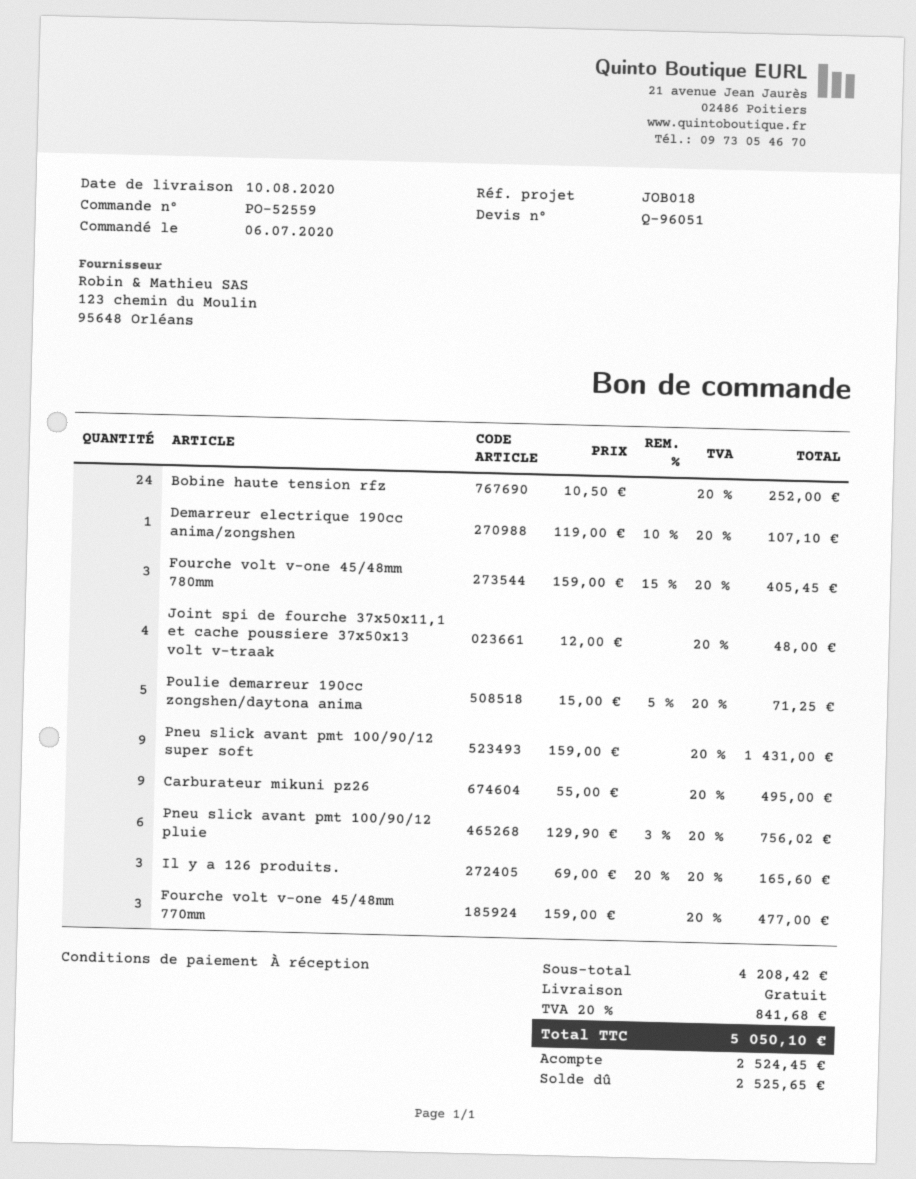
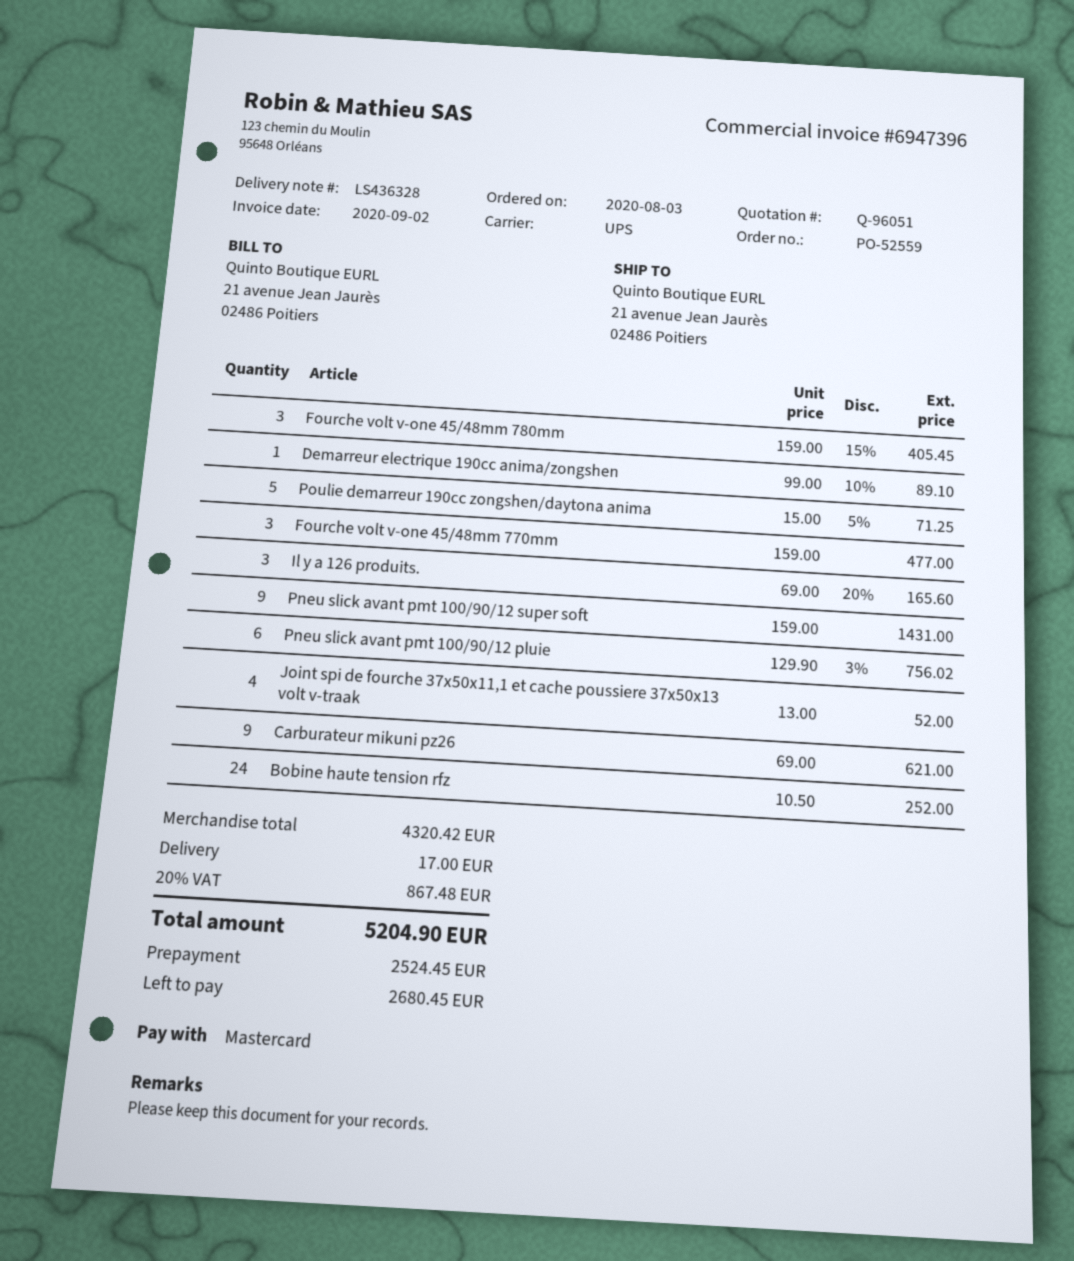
order date: 2020-07-06 -> 2020-08-03
Demarreur electrique 190cc anima/zongshen: 1 x 119.00 - 10% = 107.10 -> 1 x 99.00 - 10% = 89.10
Joint spi de fourche 37x50x11,1 et cache poussiere 37x50x13 volt v-traak: 4 x 12.00 = 48.00 -> 4 x 13.00 = 52.00
Carburateur mikuni pz26: 9 x 55.00 = 495.00 -> 9 x 69.00 = 621.00
subtotal: 4208.42 -> 4320.42
shipping: 0.00 -> 17.00
tax: 20% = 841.68 -> 20% = 867.48
total: 5050.10 -> 5204.90
balance: 2525.65 -> 2680.45

